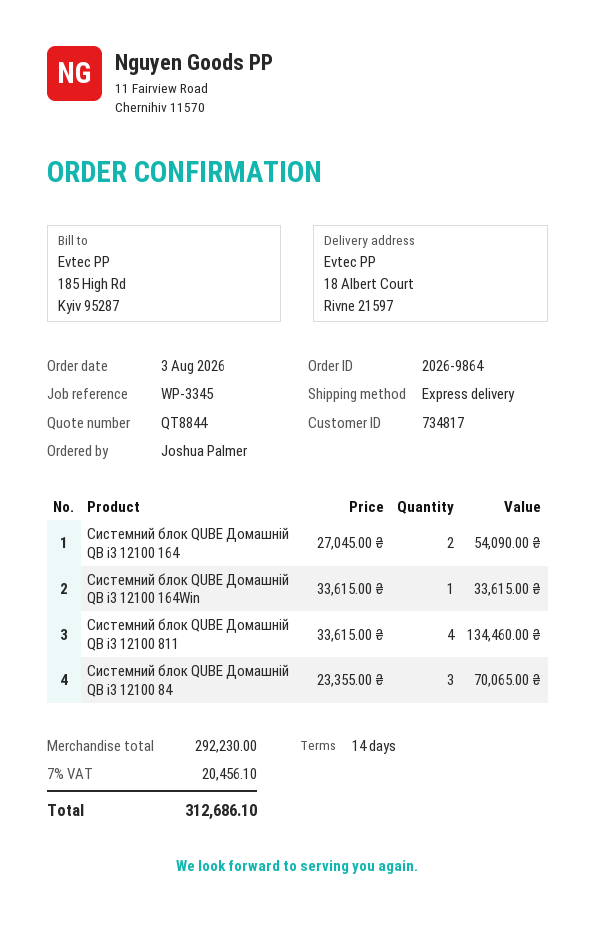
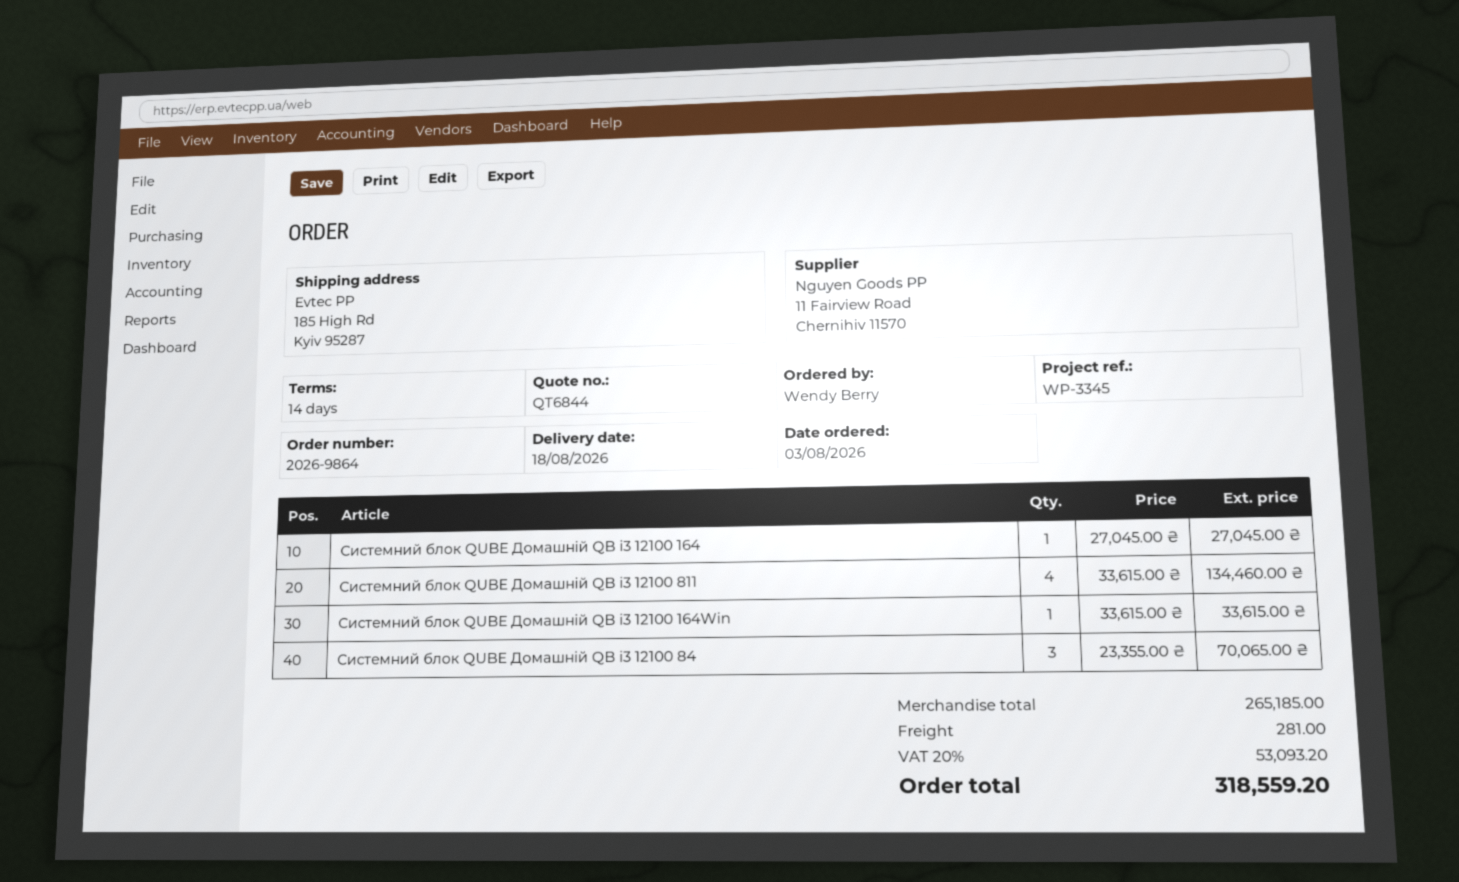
quote number: QT8844 -> QT6844
ordered by: Joshua Palmer -> Wendy Berry
ship to: 18 Albert Court, Rivne 21597 -> 185 High Rd, Kyiv 95287
Системний блок QUBE Домашній QB i3 12100 164: 2 x 27045.00 = 54090.00 -> 1 x 27045.00 = 27045.00
subtotal: 292230.00 -> 265185.00
shipping: none -> 281.00
tax: 7% = 20456.10 -> 20% = 53093.20
total: 312686.10 -> 318559.20

